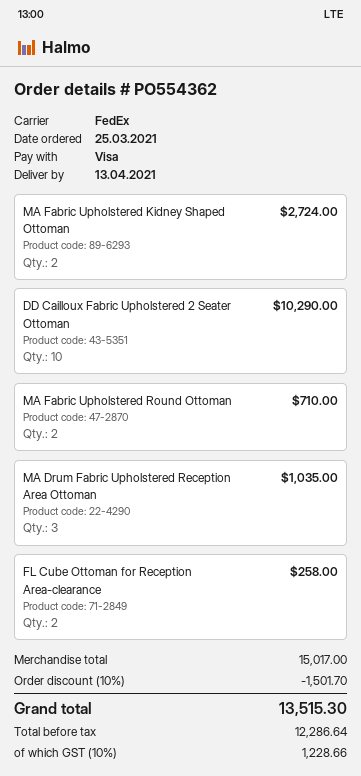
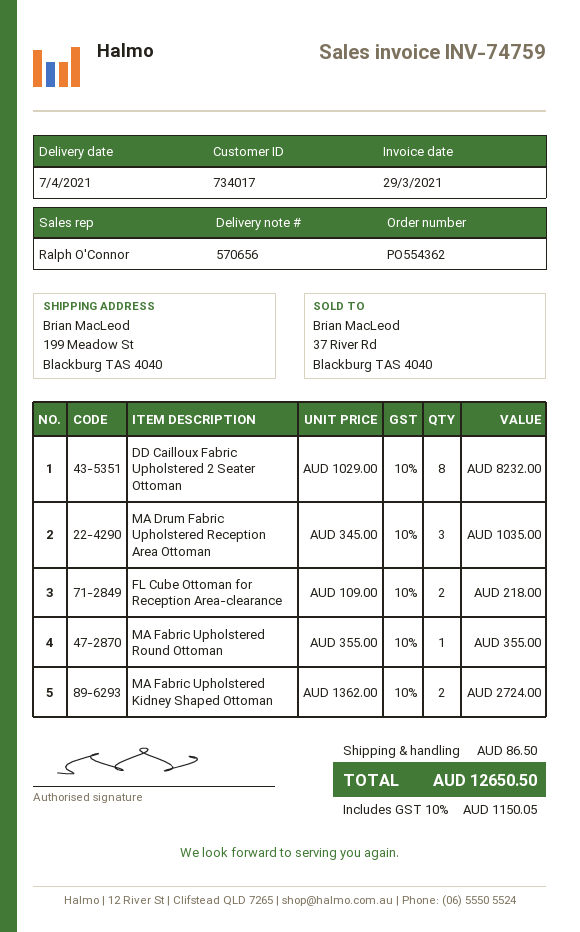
delivery date: 2021-04-13 -> 2021-04-07
DD Cailloux Fabric Upholstered 2 Seater Ottoman: 10 for 10290.00 -> 8 for 8232.00
MA Fabric Upholstered Round Ottoman: 2 for 710.00 -> 1 for 355.00
FL Cube Ottoman for Reception Area-clearance: 2 for 258.00 -> 2 for 218.00
discount: 10% = 1501.70 -> none
shipping: none -> 86.50
tax: 10% = 1228.66 -> 10% = 1150.05
total: 13515.30 -> 12650.50

